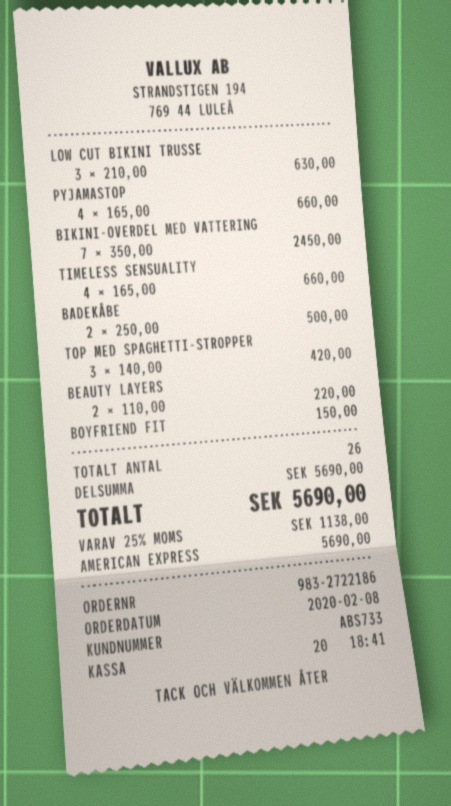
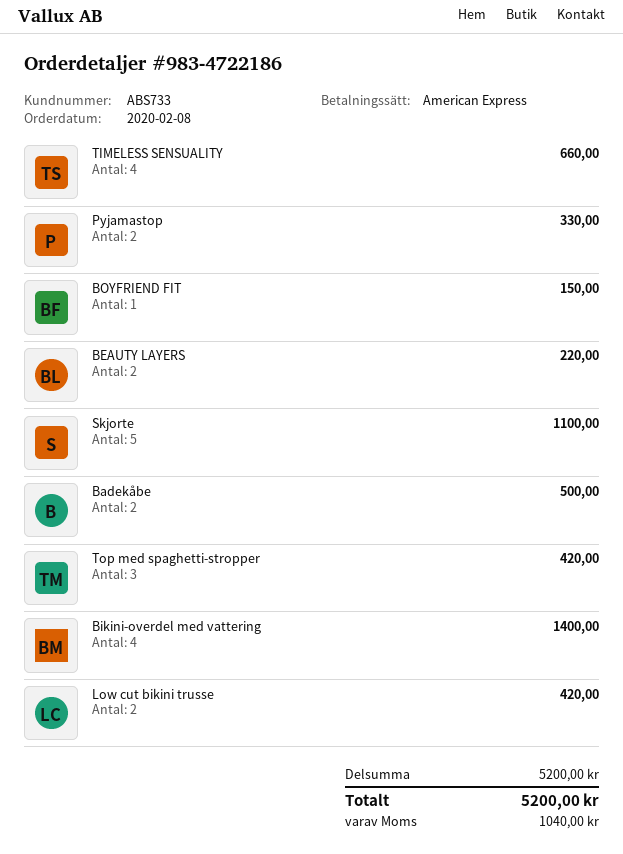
order number: 983-2722186 -> 983-4722186
LOW CUT BIKINI TRUSSE: 3 for 630.00 -> 2 for 420.00
PYJAMASTOP: 4 for 660.00 -> 2 for 330.00
BIKINI-OVERDEL MED VATTERING: 7 for 2450.00 -> 4 for 1400.00
Skjorte: none -> 5 for 1100.00
subtotal: 5690.00 -> 5200.00
tax: 1138.00 -> 1040.00
total: 5690.00 -> 5200.00

